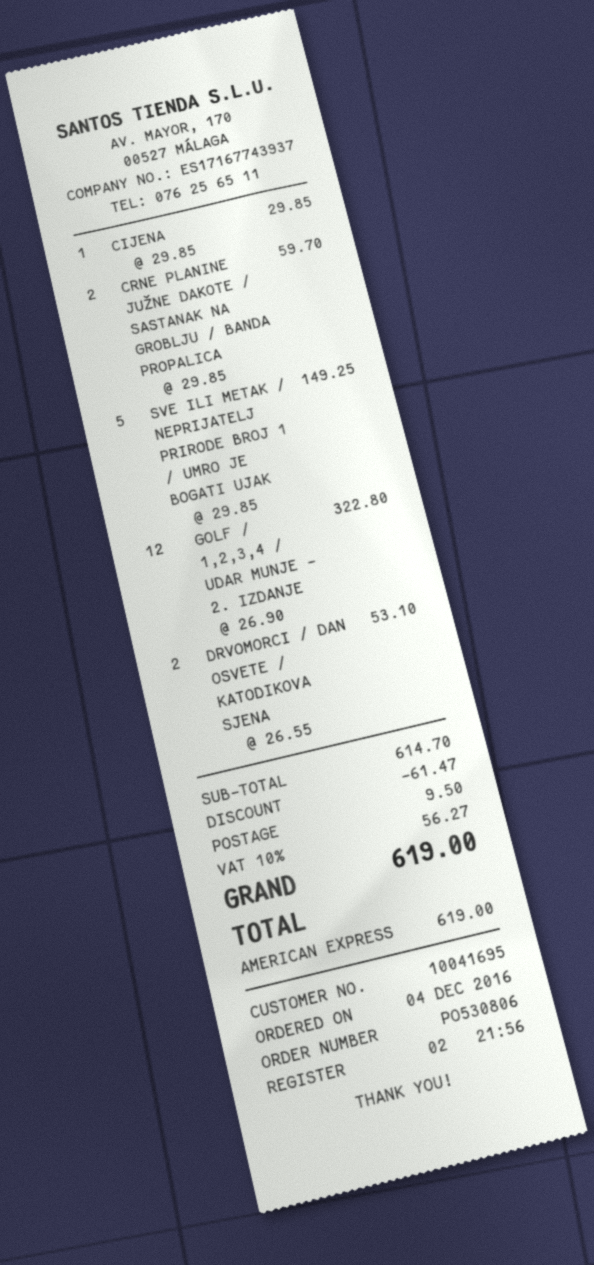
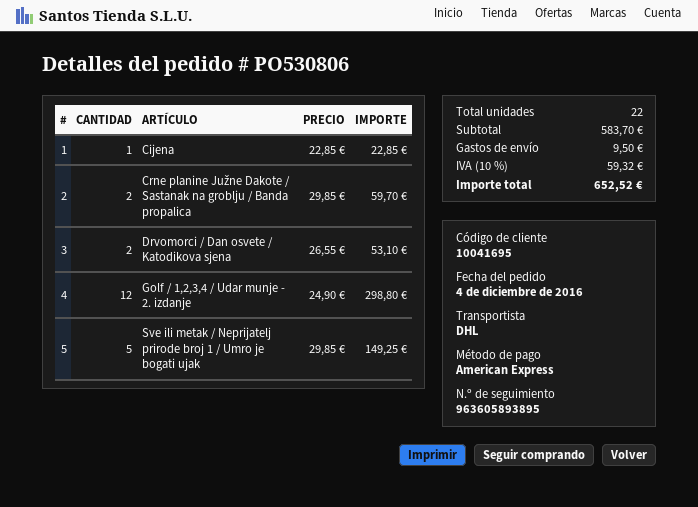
CIJENA: 1 x 29.85 = 29.85 -> 1 x 22.85 = 22.85
GOLF / 1,2,3,4 / UDAR MUNJE - 2. IZDANJE: 12 x 26.90 = 322.80 -> 12 x 24.90 = 298.80
subtotal: 614.70 -> 583.70
discount: 61.47 -> none
tax: 10% = 56.27 -> 10% = 59.32
total: 619.00 -> 652.52

